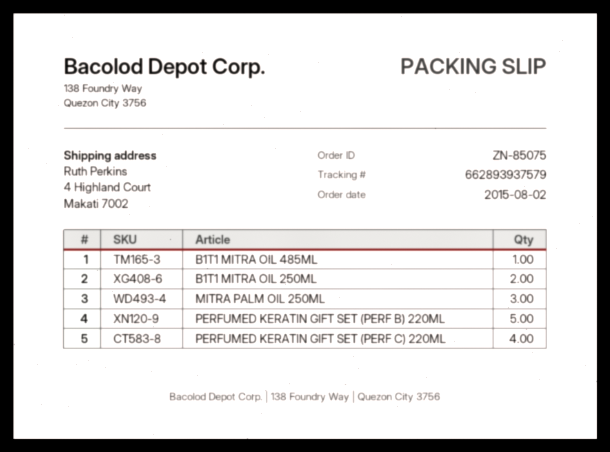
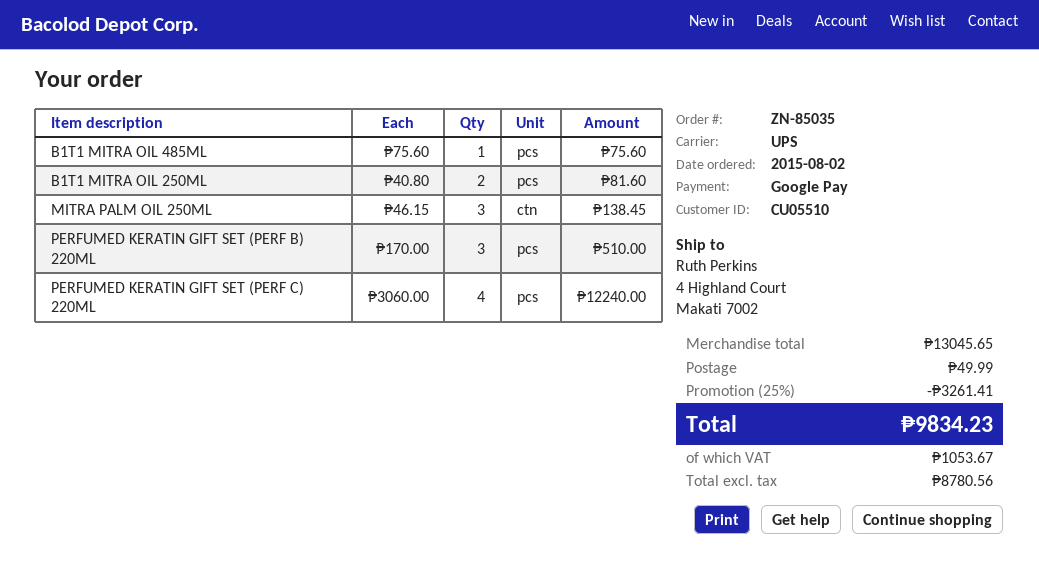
order number: ZN-85075 -> ZN-85035
PERFUMED KERATIN GIFT SET (PERF B) 220ML: 5 -> 3

